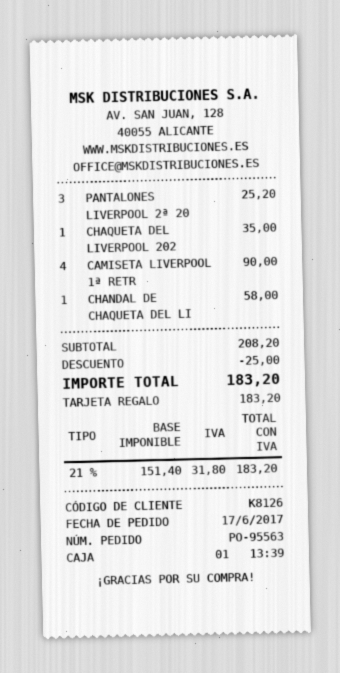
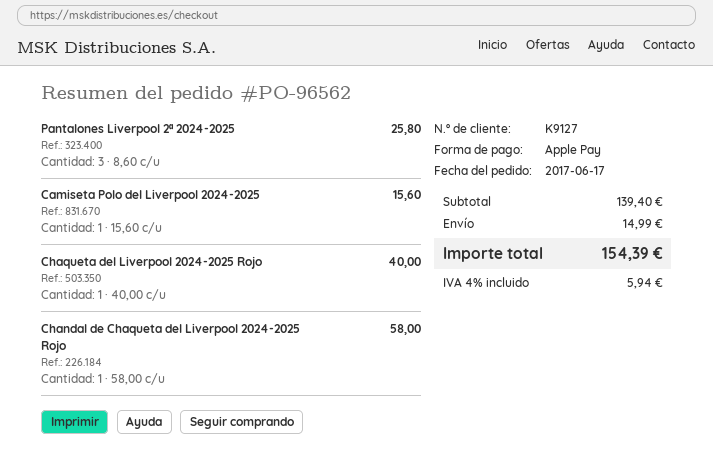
order number: PO-95563 -> PO-96562
customer number: K8126 -> K9127
payment method: gift card -> Apple Pay
PANTALONES LIVERPOOL 2ª 20: 3 for 25.20 -> 3 for 25.80
CHAQUETA DEL LIVERPOOL 202: 1 for 35.00 -> 1 for 40.00
CAMISETA LIVERPOOL 1ª RETR: 4 for 90.00 -> none
Camiseta Polo del Liverpool 2024-2025: none -> 1 for 15.60
subtotal: 208.20 -> 139.40
discount: 25.00 -> none
shipping: none -> 14.99
tax: 21% = 31.80 -> 4% = 5.94
total: 183.20 -> 154.39

